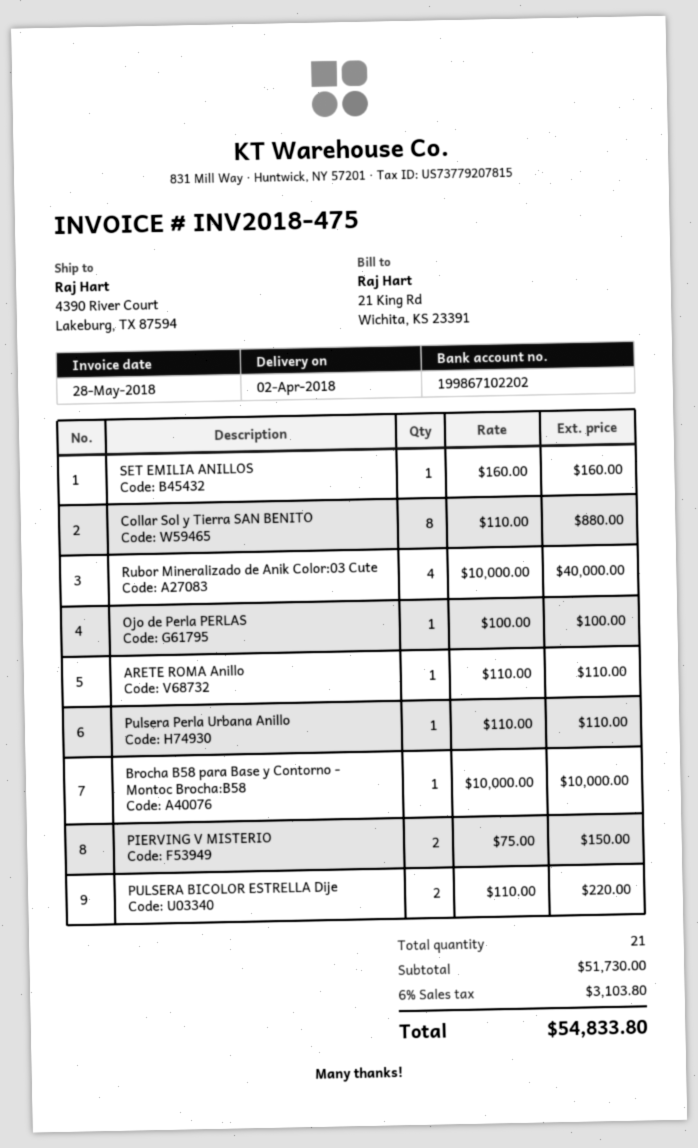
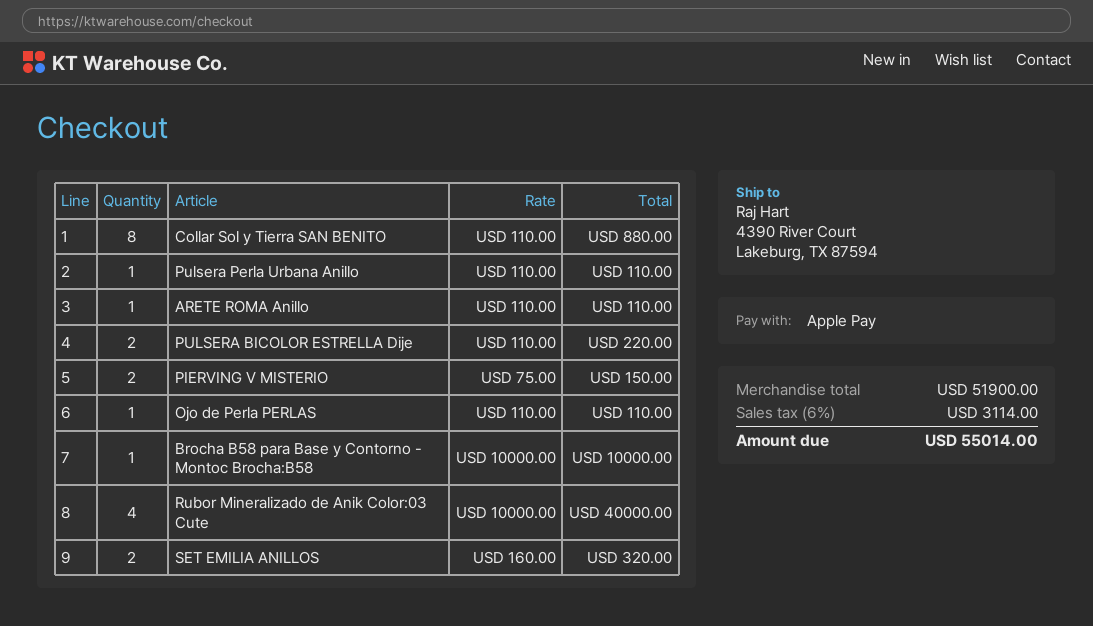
SET EMILIA ANILLOS: 1 x 160.00 = 160.00 -> 2 x 160.00 = 320.00
Ojo de Perla PERLAS: 1 x 100.00 = 100.00 -> 1 x 110.00 = 110.00
subtotal: 51730.00 -> 51900.00
tax: 6% = 3103.80 -> 6% = 3114.00
total: 54833.80 -> 55014.00

